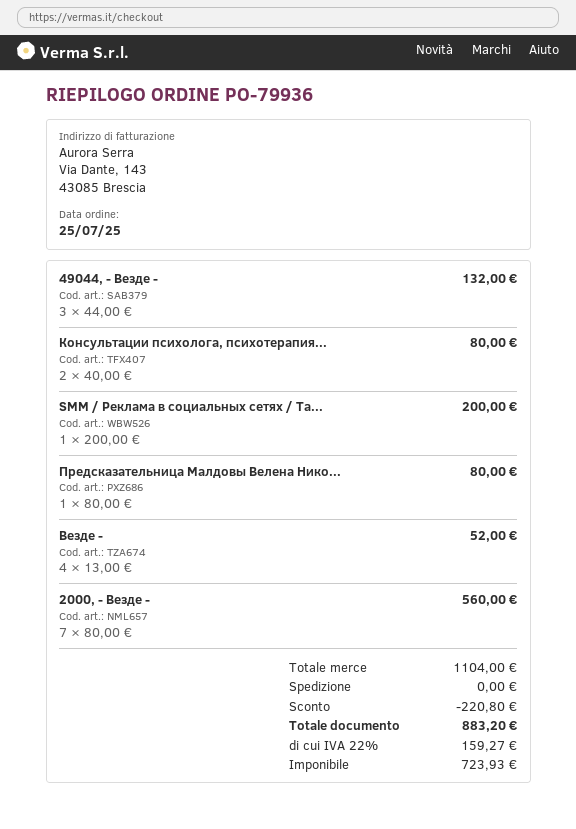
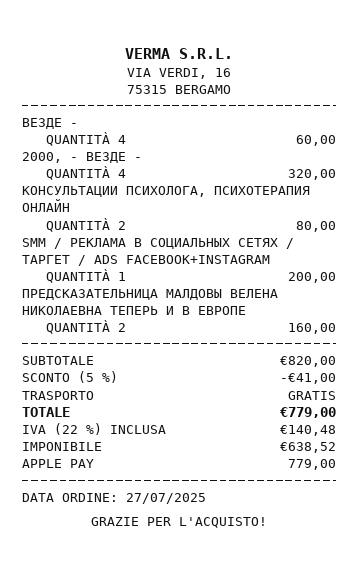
order date: 2025-07-25 -> 2025-07-27
49044, - Везде -: 3 for 132.00 -> none
Предсказательница Малдовы Велена Нико...: 1 for 80.00 -> 2 for 160.00
Везде -: 4 for 52.00 -> 4 for 60.00
2000, - Везде -: 7 for 560.00 -> 4 for 320.00
subtotal: 1104.00 -> 820.00
discount: 220.80 -> 41.00
net: 723.93 -> 638.52
tax: 22% = 159.27 -> 22% = 140.48
total: 883.20 -> 779.00

